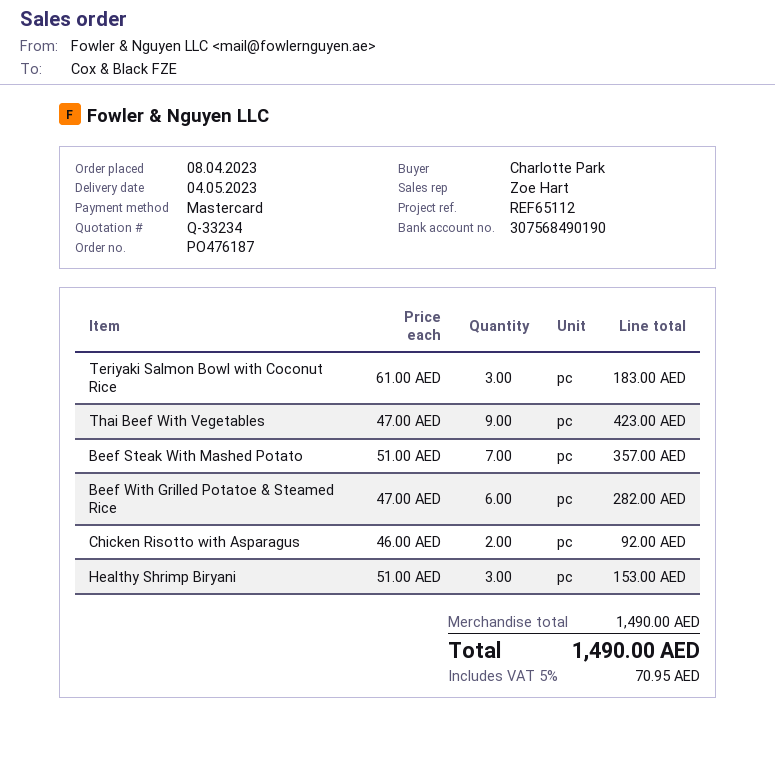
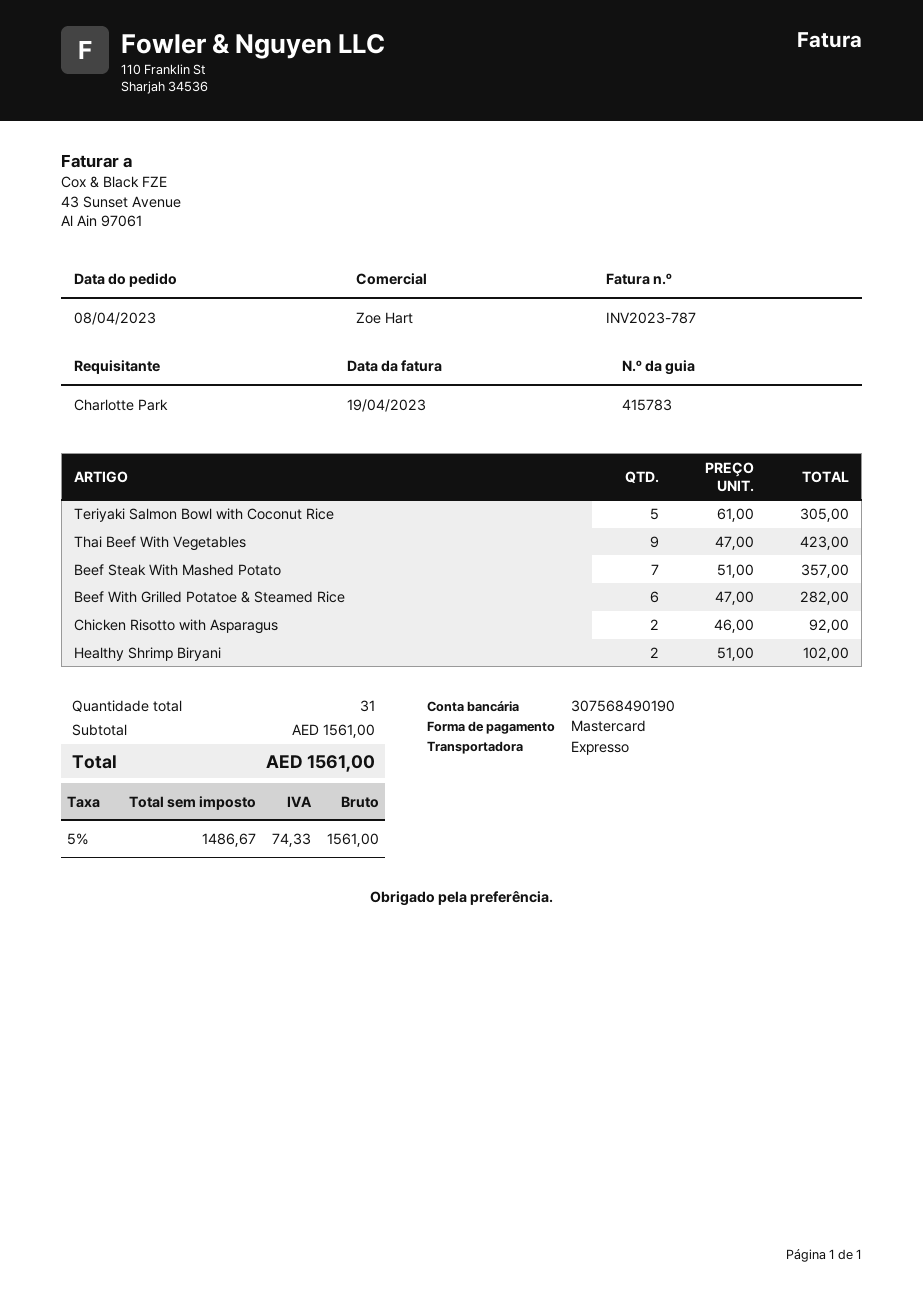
Teriyaki Salmon Bowl with Coconut Rice: 3 x 61.00 = 183.00 -> 5 x 61.00 = 305.00
Healthy Shrimp Biryani: 3 x 51.00 = 153.00 -> 2 x 51.00 = 102.00
subtotal: 1490.00 -> 1561.00
tax: 5% = 70.95 -> 5% = 74.33
total: 1490.00 -> 1561.00

